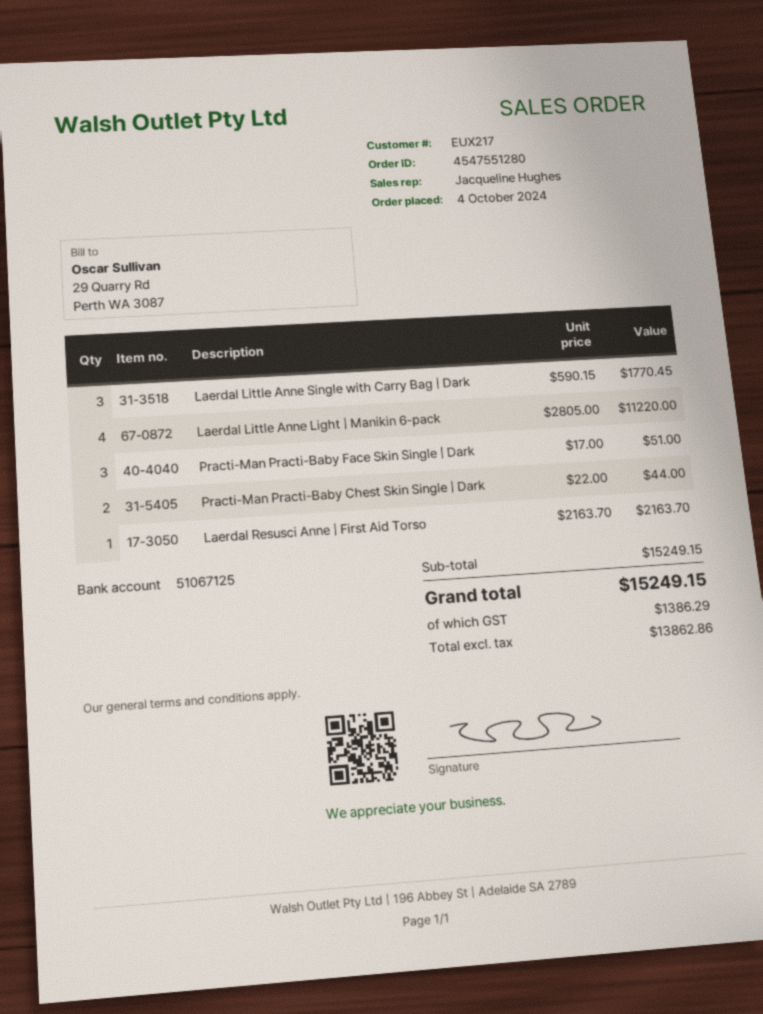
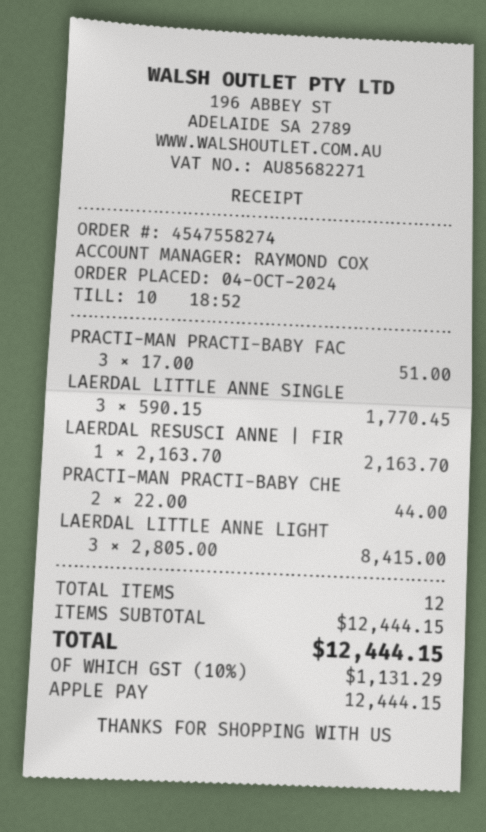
order number: 4547551280 -> 4547558274
sales rep: Jacqueline Hughes -> RAYMOND COX
Laerdal Little Anne Light | Manikin 6-pack: 4 x 2805.00 = 11220.00 -> 3 x 2805.00 = 8415.00
subtotal: 15249.15 -> 12444.15
tax: 1386.29 -> 1131.29
total: 15249.15 -> 12444.15

